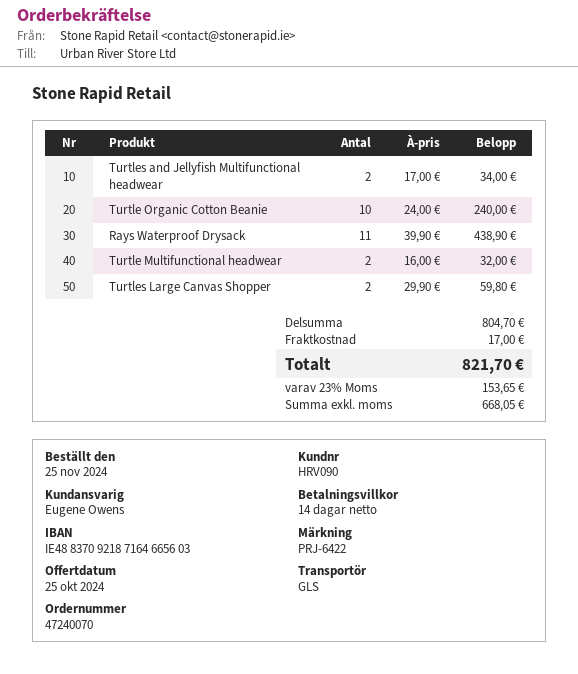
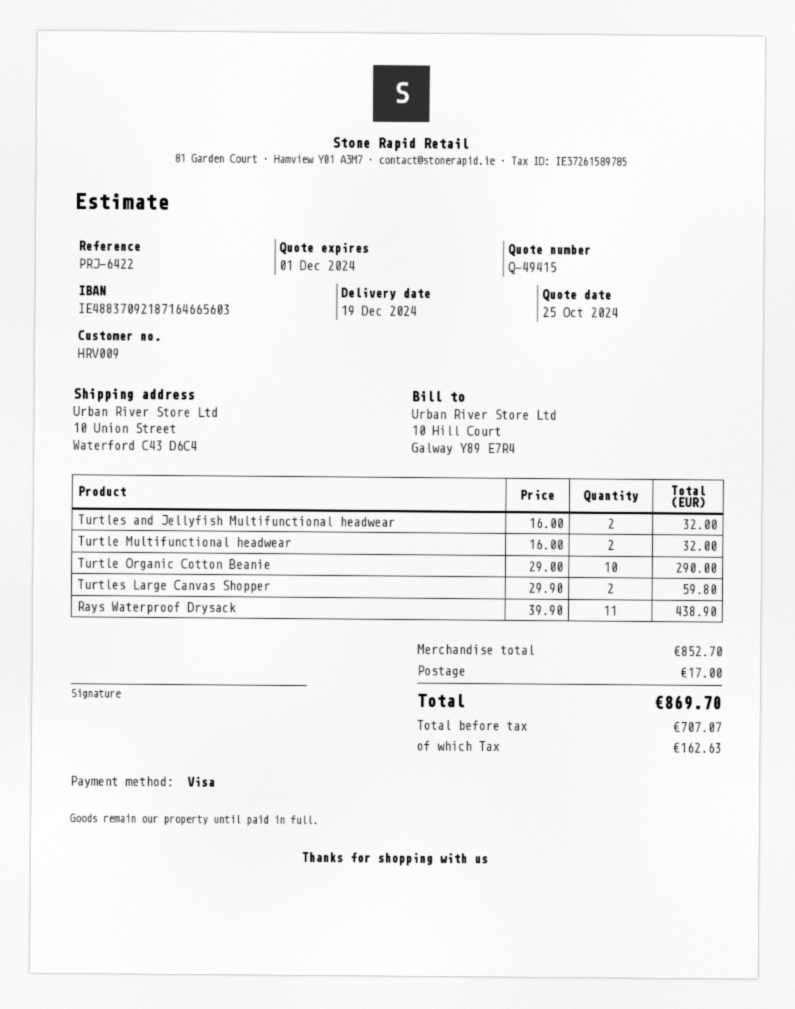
customer number: HRV090 -> HRV009
Turtles and Jellyfish Multifunctional headwear: 2 x 17.00 = 34.00 -> 2 x 16.00 = 32.00
Turtle Organic Cotton Beanie: 10 x 24.00 = 240.00 -> 10 x 29.00 = 290.00
subtotal: 804.70 -> 852.70
net: 668.05 -> 707.07
tax: 153.65 -> 162.63
total: 821.70 -> 869.70

